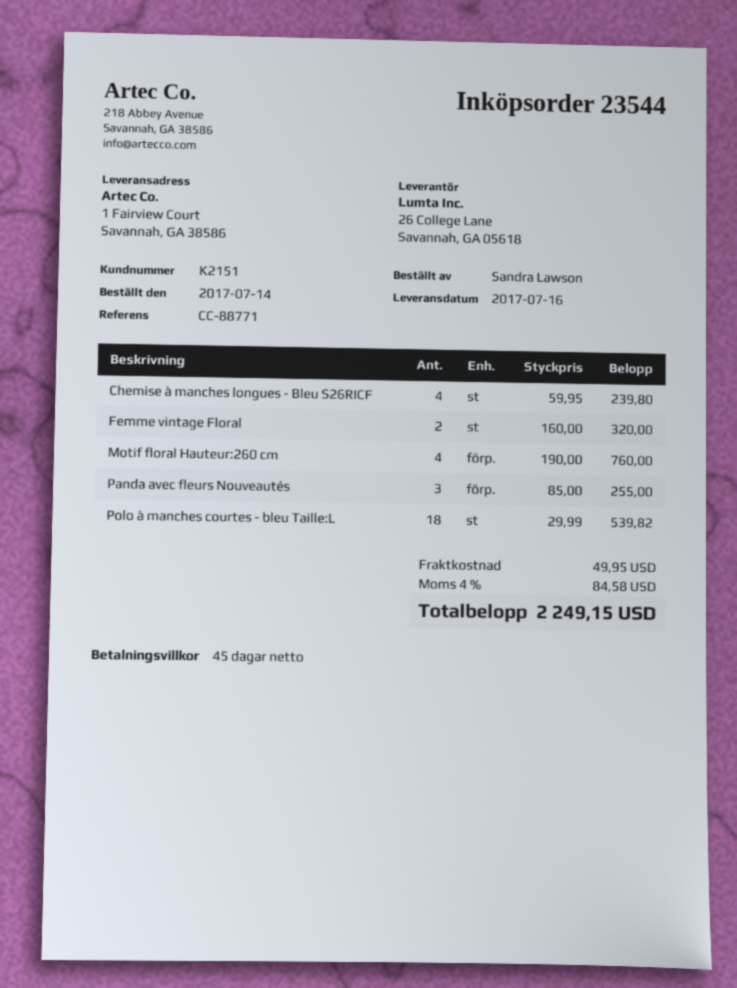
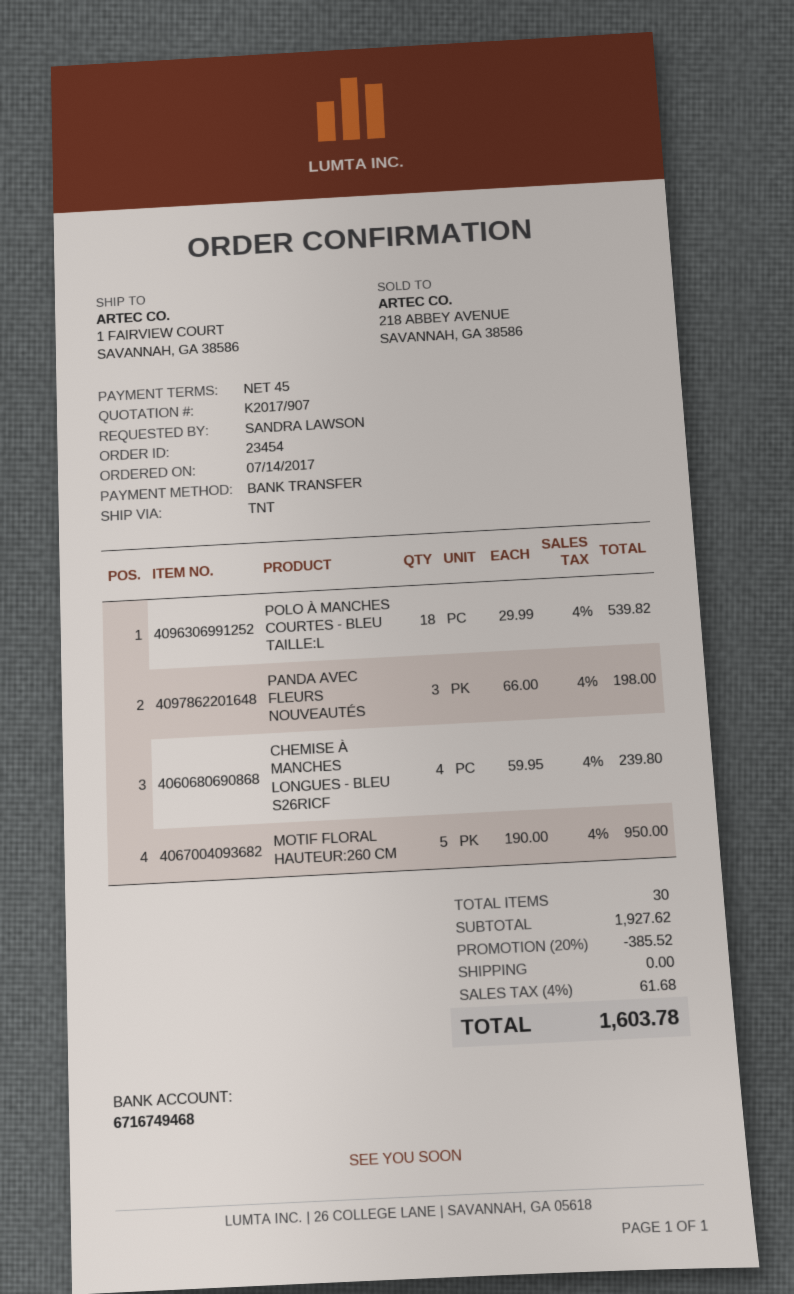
order number: 23544 -> 23454
Femme vintage Floral: 2 x 160.00 = 320.00 -> none
Motif floral Hauteur:260 cm: 4 x 190.00 = 760.00 -> 5 x 190.00 = 950.00
Panda avec fleurs Nouveautés: 3 x 85.00 = 255.00 -> 3 x 66.00 = 198.00
discount: none -> 20% = 385.52
shipping: 49.95 -> 0.00
tax: 4% = 84.58 -> 4% = 61.68
total: 2249.15 -> 1603.78

